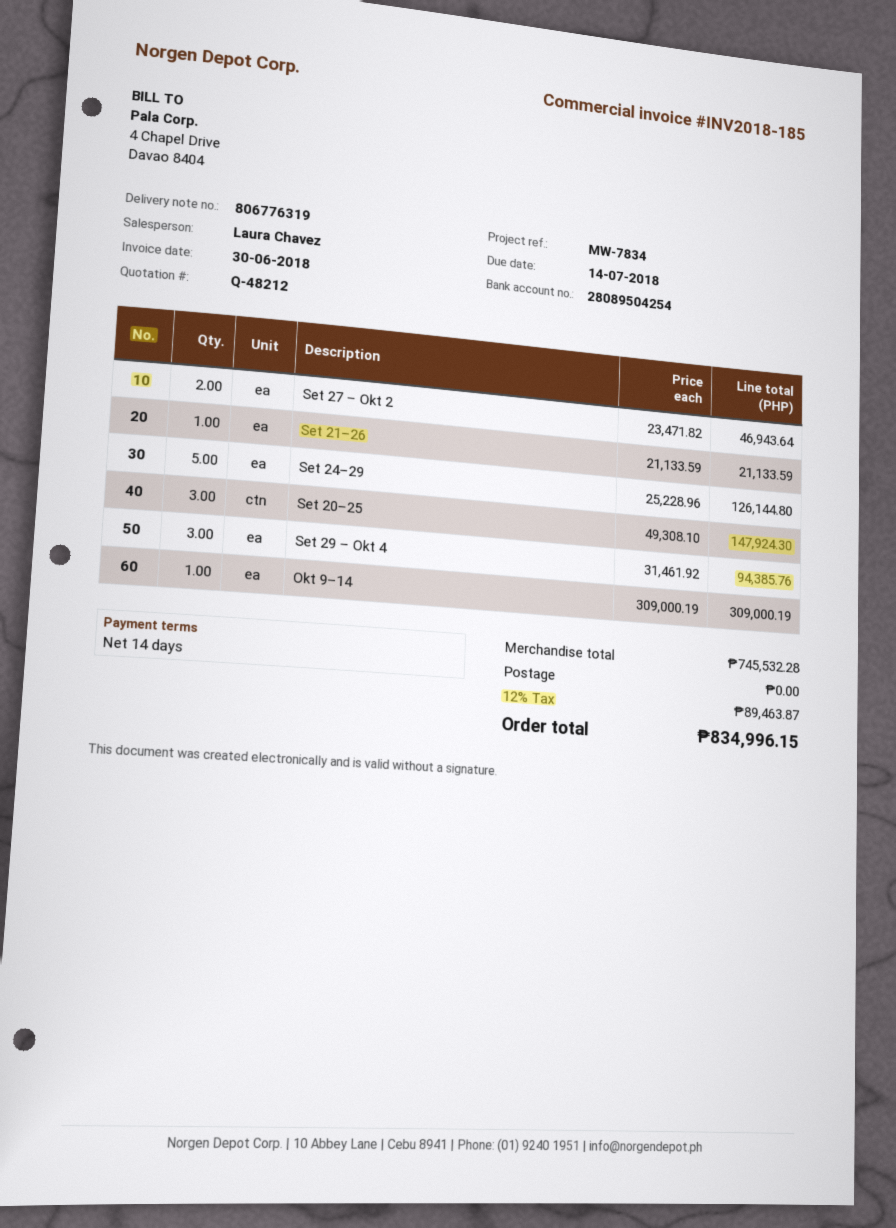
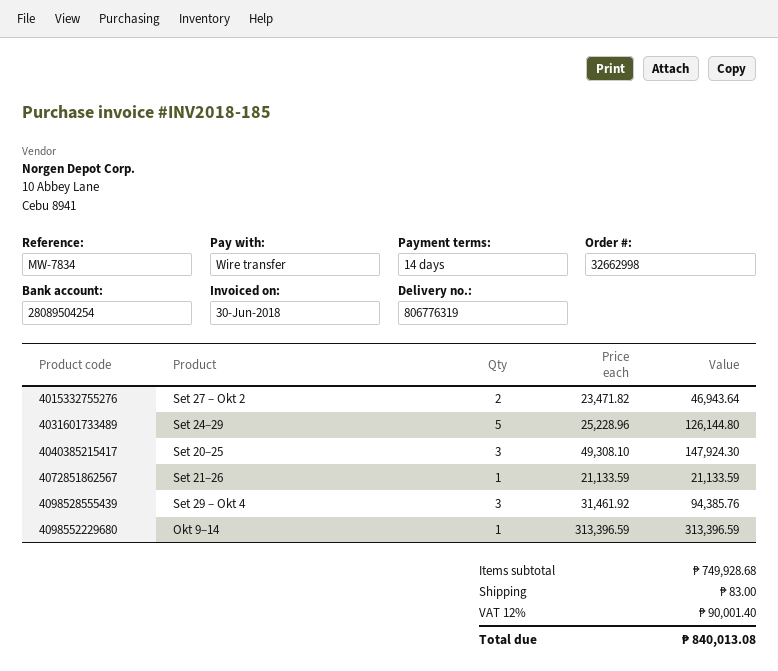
Okt 9–14: 1 x 309000.19 = 309000.19 -> 1 x 313396.59 = 313396.59
subtotal: 745532.28 -> 749928.68
shipping: 0.00 -> 83.00
tax: 12% = 89463.87 -> 12% = 90001.40
total: 834996.15 -> 840013.08

